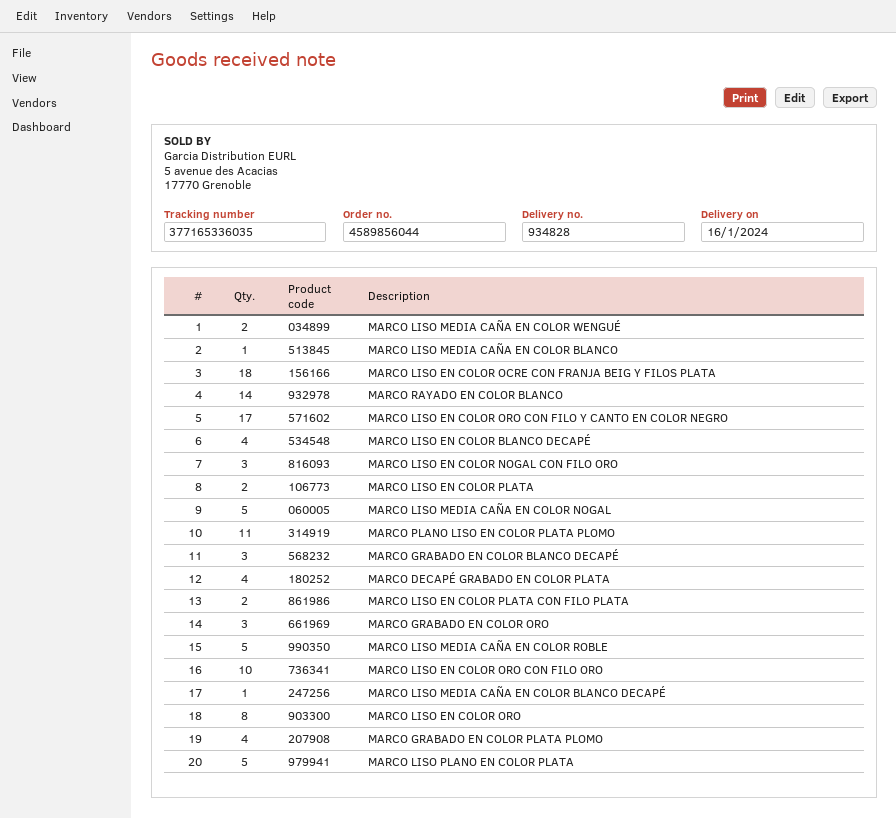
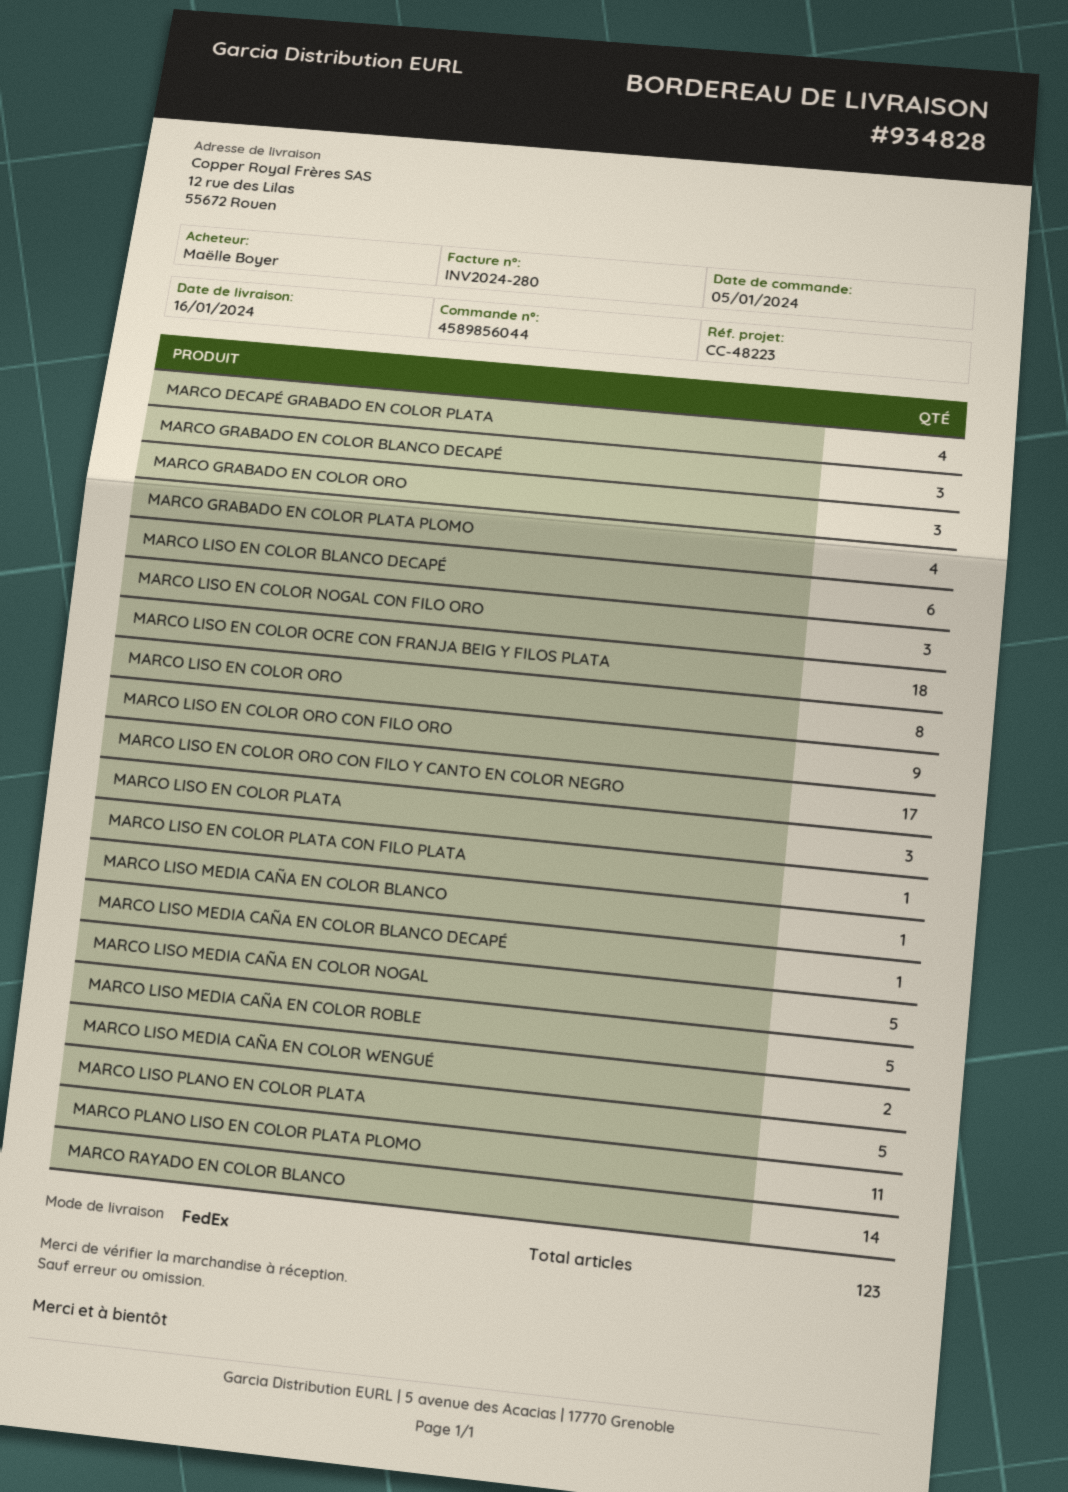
MARCO LISO EN COLOR BLANCO DECAPÉ: 4 -> 6
MARCO LISO EN COLOR PLATA: 2 -> 3
MARCO LISO EN COLOR PLATA CON FILO PLATA: 2 -> 1
MARCO LISO EN COLOR ORO CON FILO ORO: 10 -> 9

